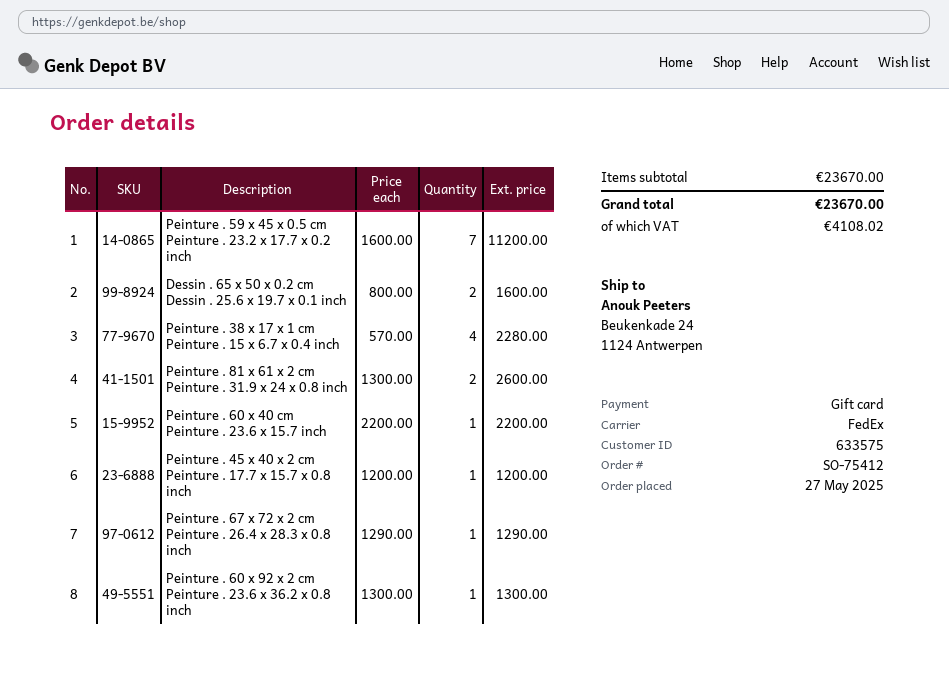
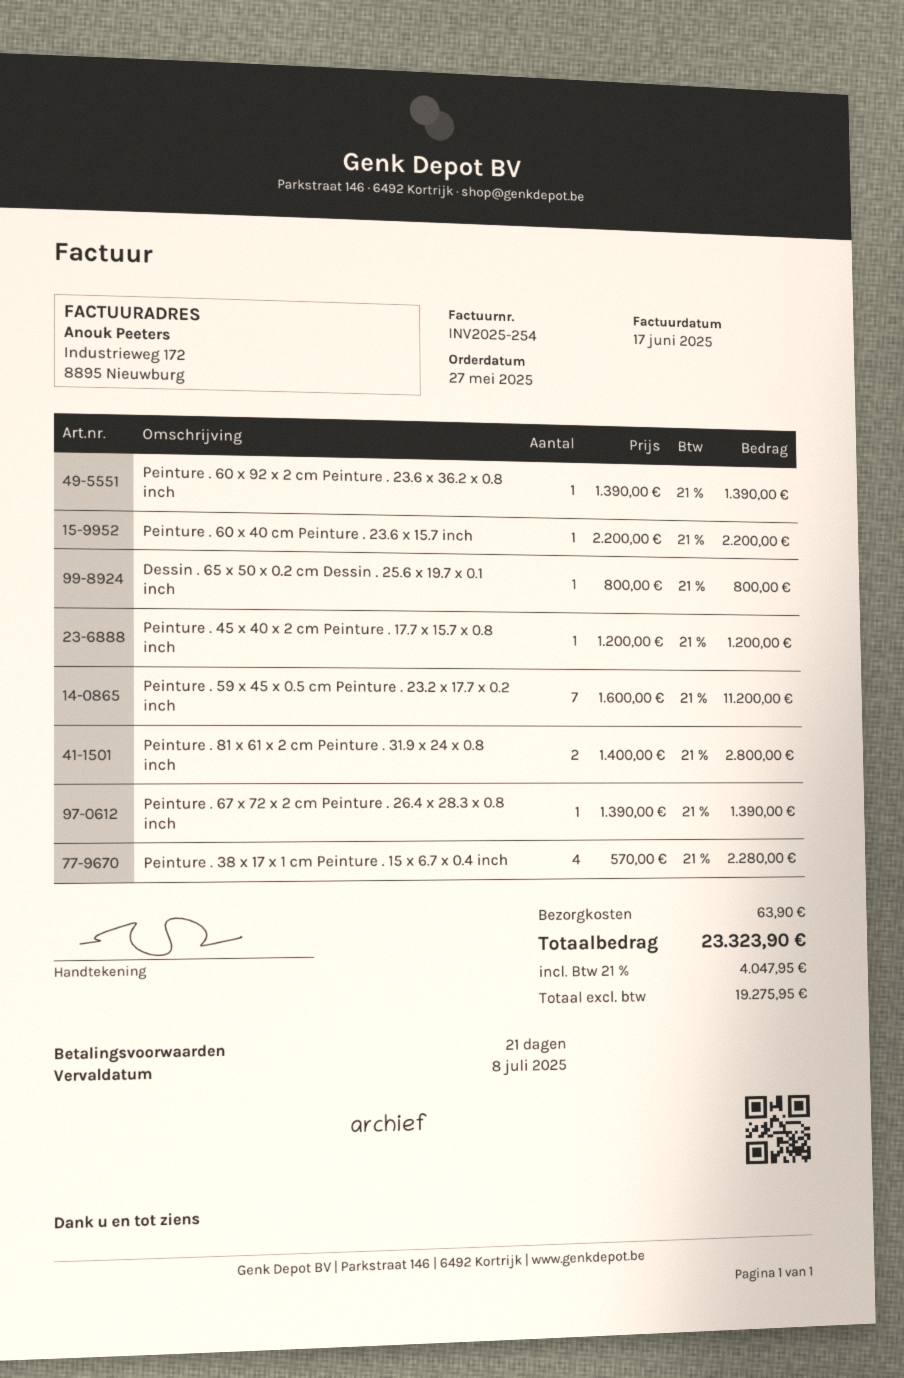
Dessin . 65 x 50 x 0.2 cm Dessin . 25.6 x 19.7 x 0.1 inch: 2 x 800.00 = 1600.00 -> 1 x 800.00 = 800.00
Peinture . 81 x 61 x 2 cm Peinture . 31.9 x 24 x 0.8 inch: 2 x 1300.00 = 2600.00 -> 2 x 1400.00 = 2800.00
Peinture . 67 x 72 x 2 cm Peinture . 26.4 x 28.3 x 0.8 inch: 1 x 1290.00 = 1290.00 -> 1 x 1390.00 = 1390.00
Peinture . 60 x 92 x 2 cm Peinture . 23.6 x 36.2 x 0.8 inch: 1 x 1300.00 = 1300.00 -> 1 x 1390.00 = 1390.00
shipping: none -> 63.90
tax: 4108.02 -> 4047.95
total: 23670.00 -> 23323.90

